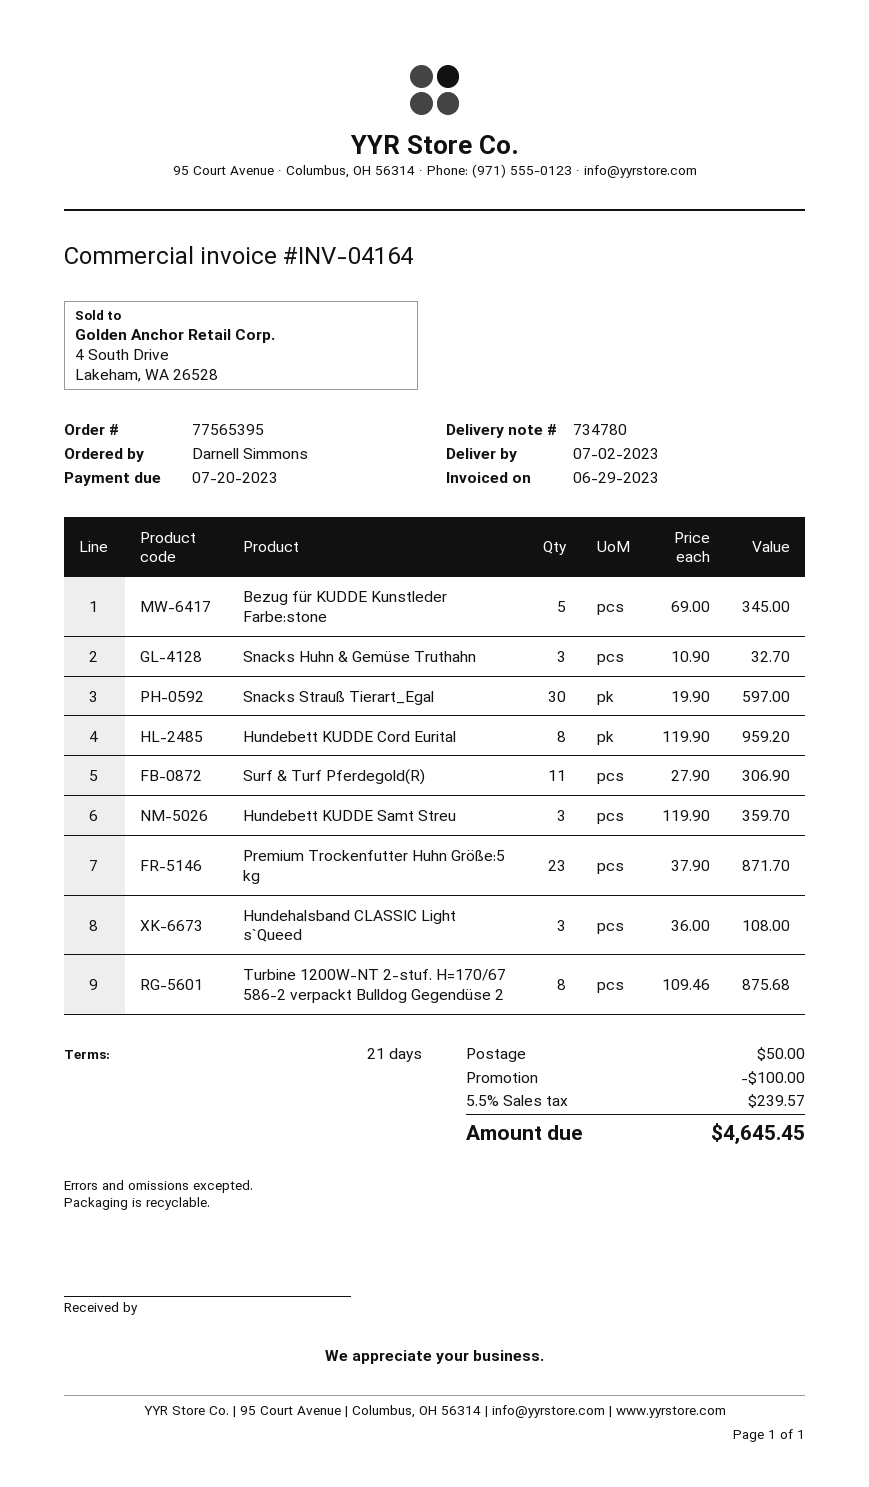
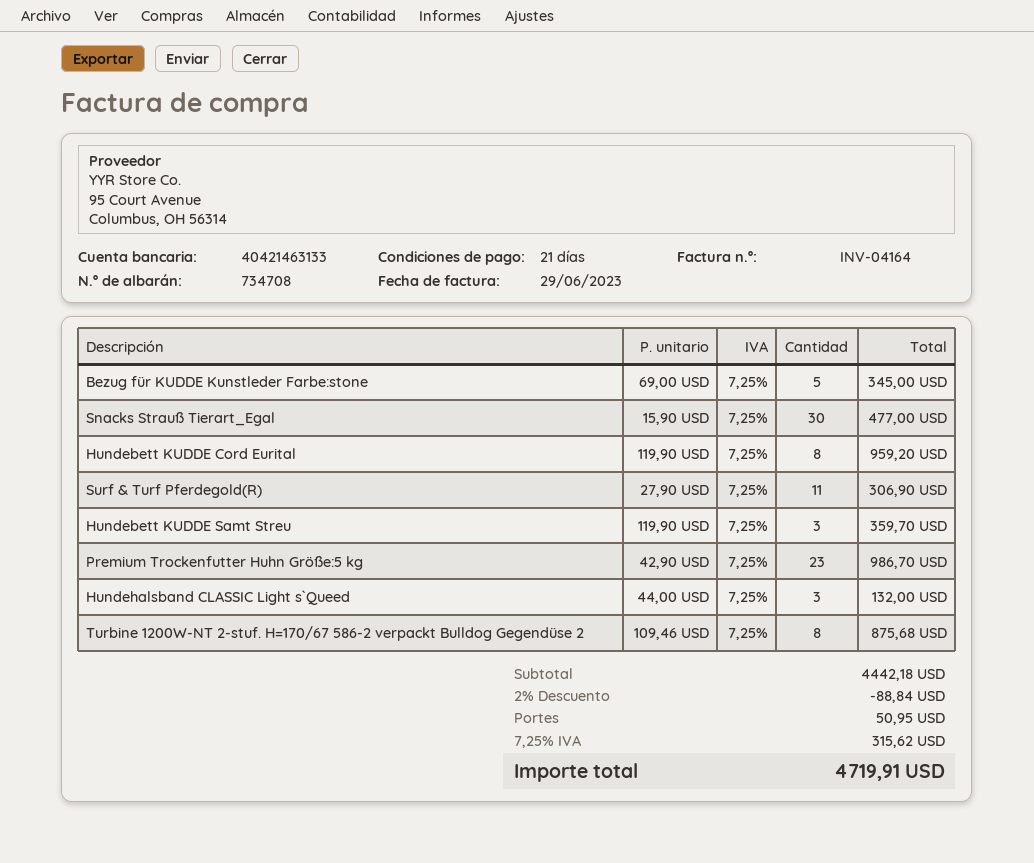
delivery note number: 734780 -> 734708
Snacks Huhn & Gemüse Truthahn: 3 x 10.90 = 32.70 -> none
Snacks Strauß Tierart_Egal: 30 x 19.90 = 597.00 -> 30 x 15.90 = 477.00
Premium Trockenfutter Huhn Größe:5 kg: 23 x 37.90 = 871.70 -> 23 x 42.90 = 986.70
Hundehalsband CLASSIC Light s`Queed: 3 x 36.00 = 108.00 -> 3 x 44.00 = 132.00
discount: 100.00 -> 88.84
shipping: 50.00 -> 50.95
tax: 5.5% = 239.57 -> 7.25% = 315.62
total: 4645.45 -> 4719.91

